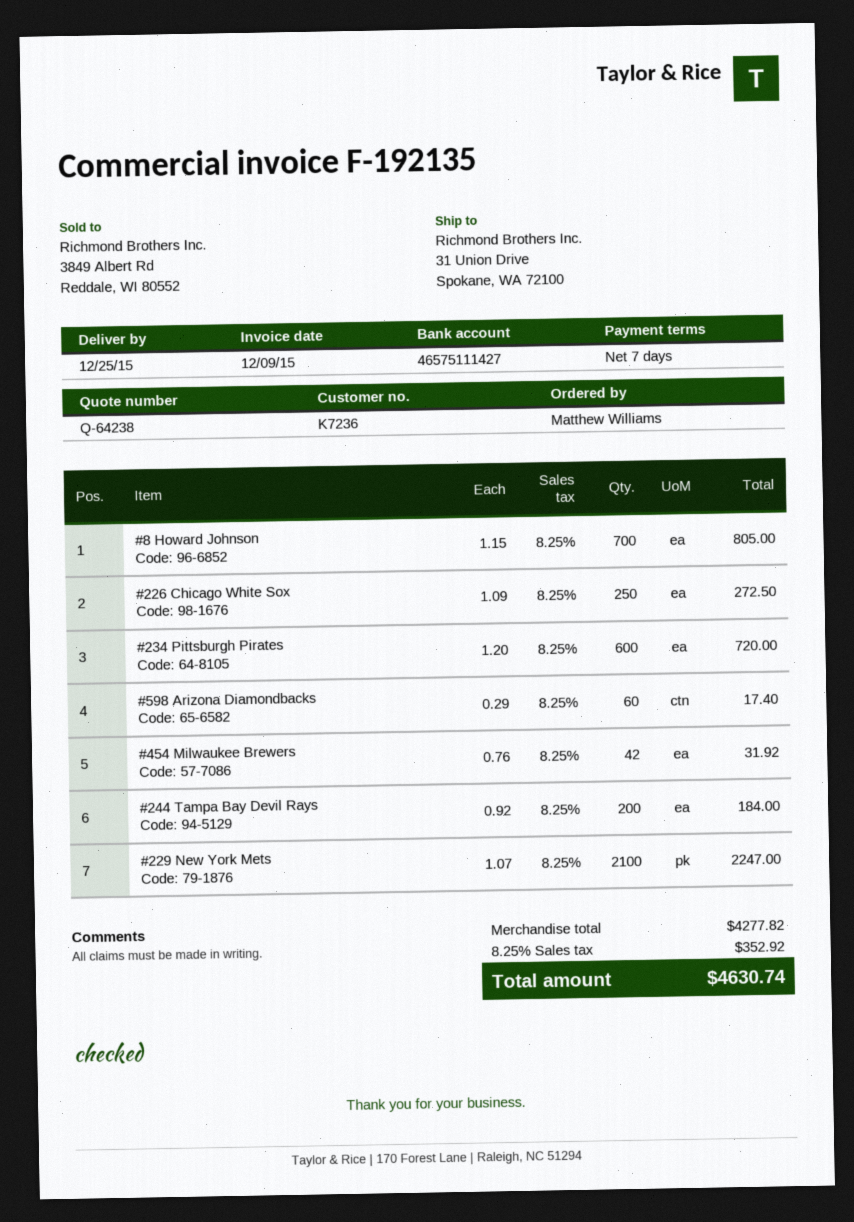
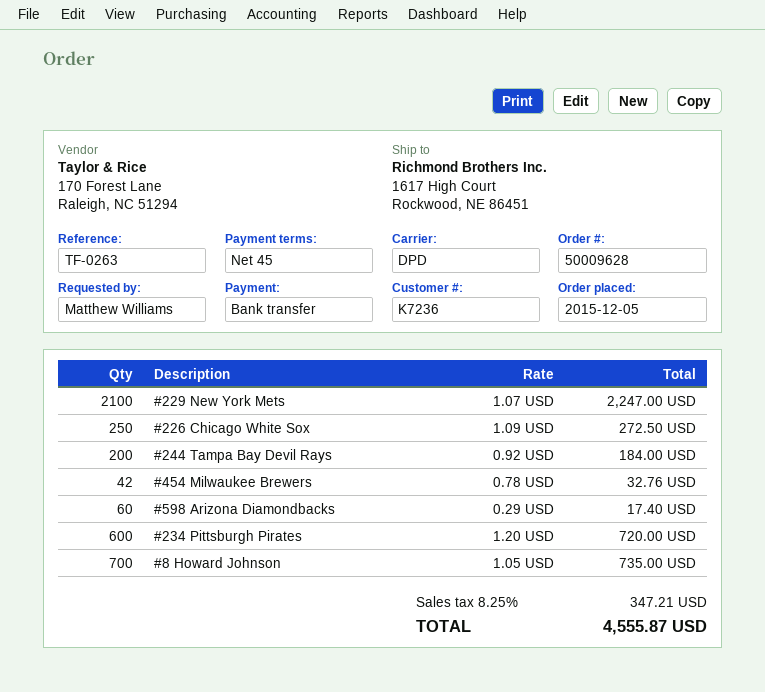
payment terms: 7 days -> 45 days
ship to: 31 Union Drive, Spokane, WA 72100 -> 1617 High Court, Rockwood, NE 86451
#8 Howard Johnson: 700 x 1.15 = 805.00 -> 700 x 1.05 = 735.00
#454 Milwaukee Brewers: 42 x 0.76 = 31.92 -> 42 x 0.78 = 32.76
tax: 8.25% = 352.92 -> 8.25% = 347.21
total: 4630.74 -> 4555.87

